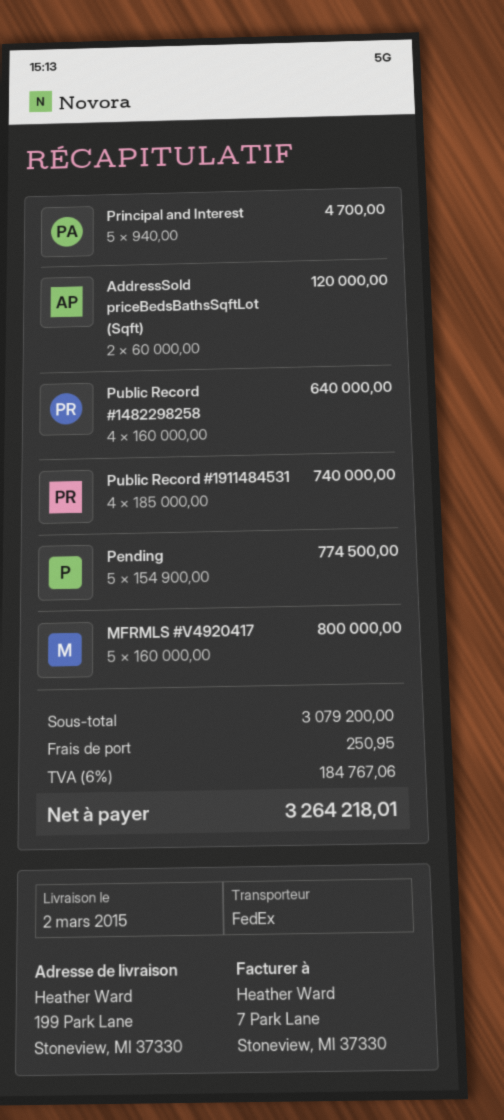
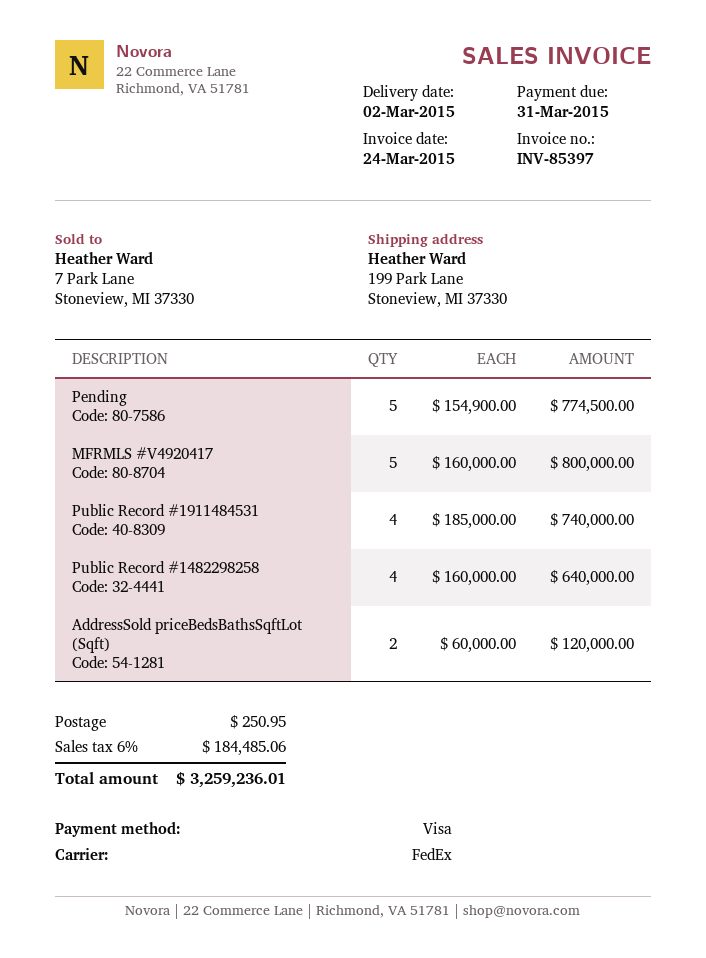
Principal and Interest: 5 x 940.00 = 4700.00 -> none
tax: 6% = 184767.06 -> 6% = 184485.06
total: 3264218.01 -> 3259236.01

